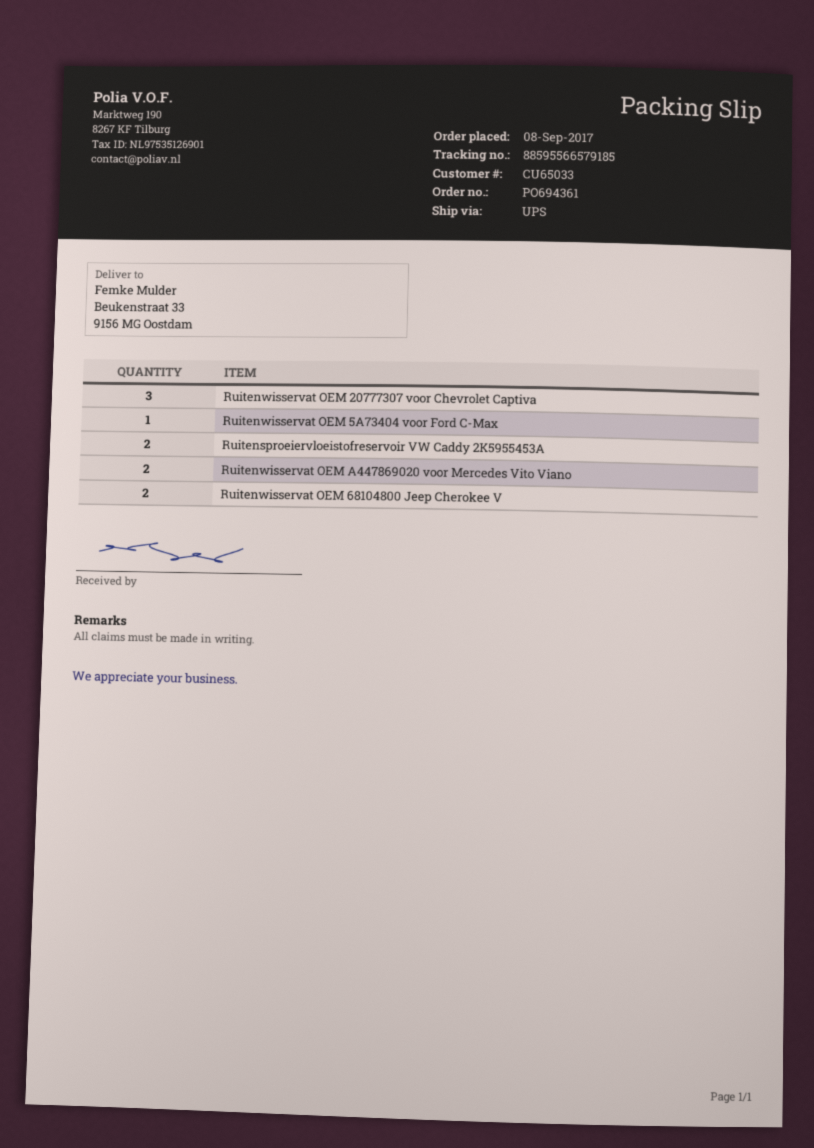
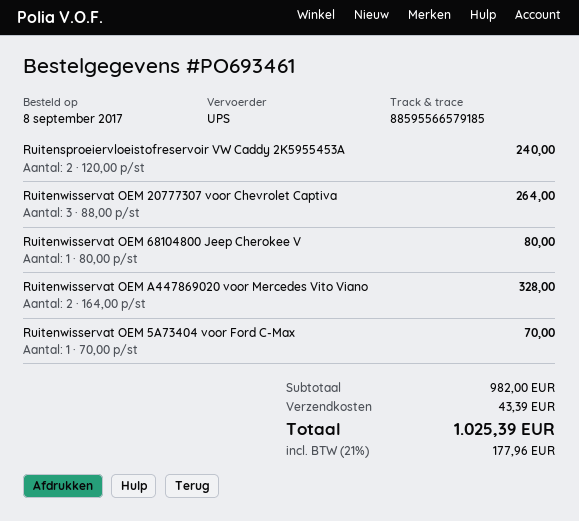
order number: PO694361 -> PO693461
Ruitenwisservat OEM 68104800 Jeep Cherokee V: 2 -> 1

